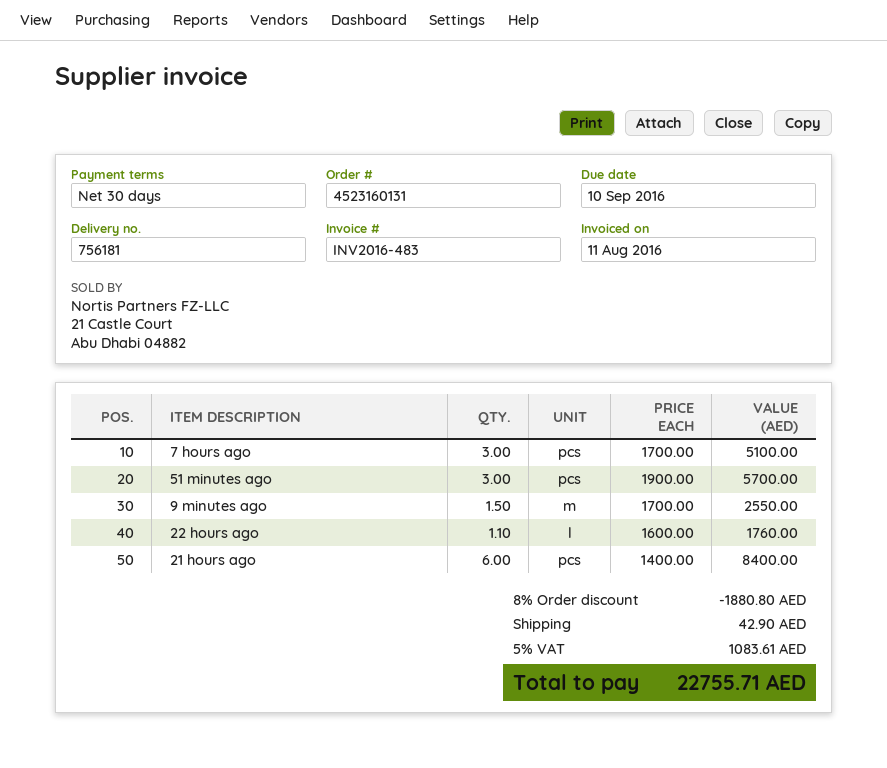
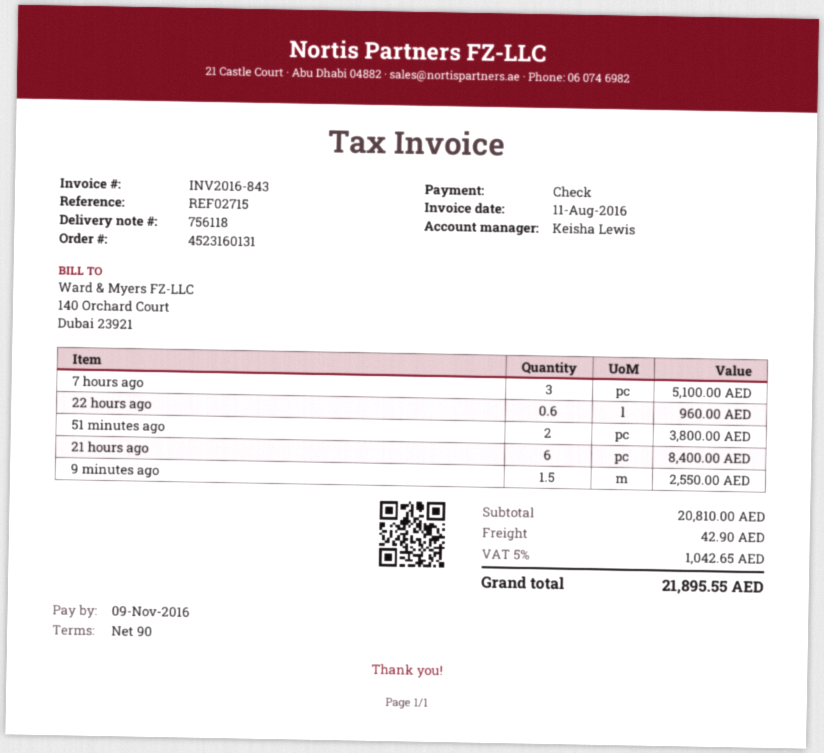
delivery note number: 756181 -> 756118
invoice number: INV2016-483 -> INV2016-843
payment terms: 30 days -> 90 days
due date: 2016-09-10 -> 2016-11-09
51 minutes ago: 3 for 5700.00 -> 2 for 3800.00
22 hours ago: 1.1 for 1760.00 -> 0.6 for 960.00
discount: 8% = 1880.80 -> none
tax: 5% = 1083.61 -> 5% = 1042.65
total: 22755.71 -> 21895.55

